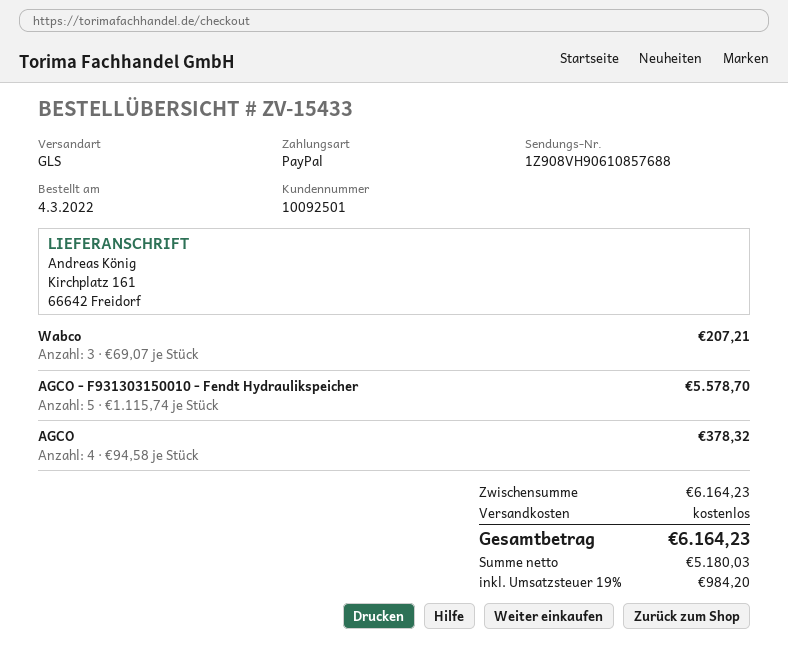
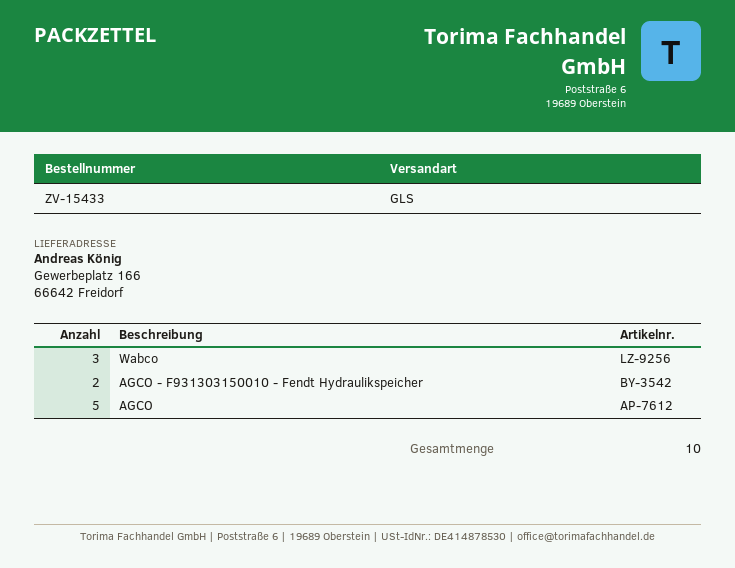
ship to: Kirchplatz 161, 66642 Freidorf -> Gewerbeplatz 166, 66642 Freidorf
AGCO - F931303150010 - Fendt Hydraulikspeicher: 5 -> 2
AGCO: 4 -> 5

